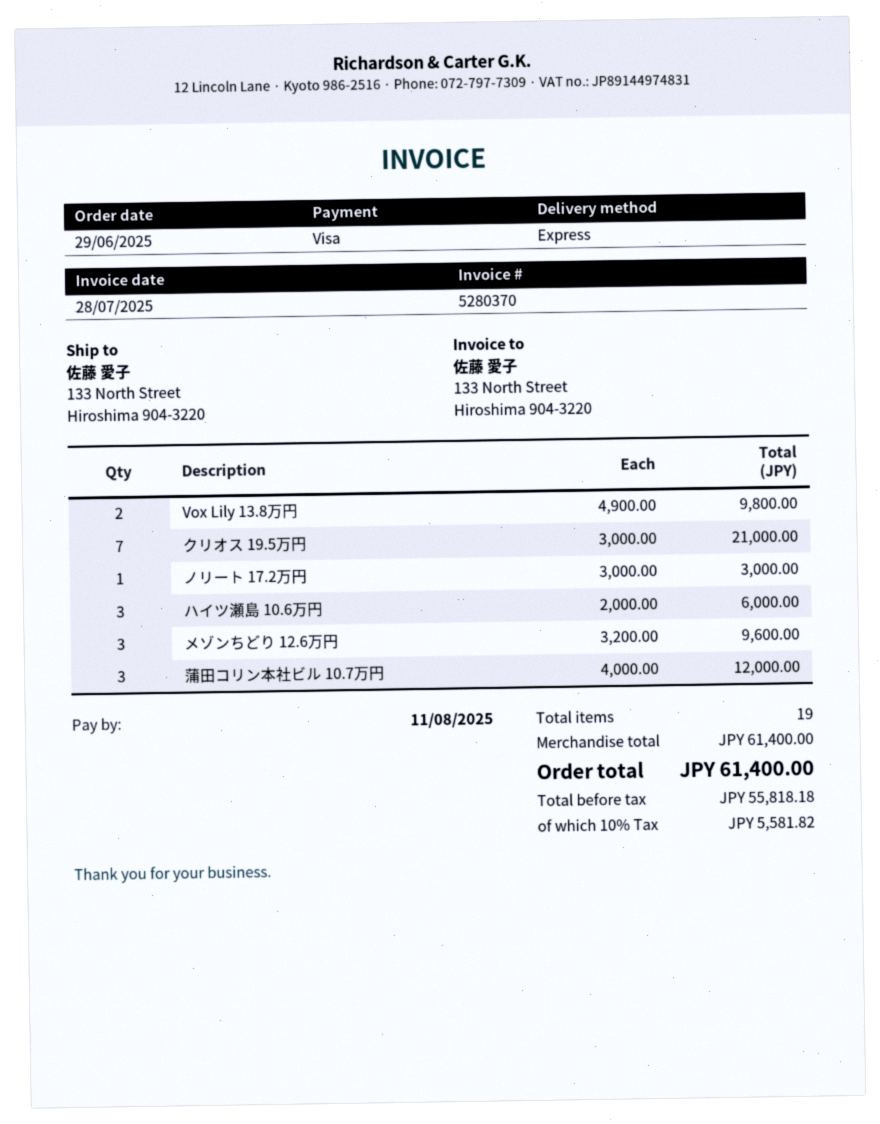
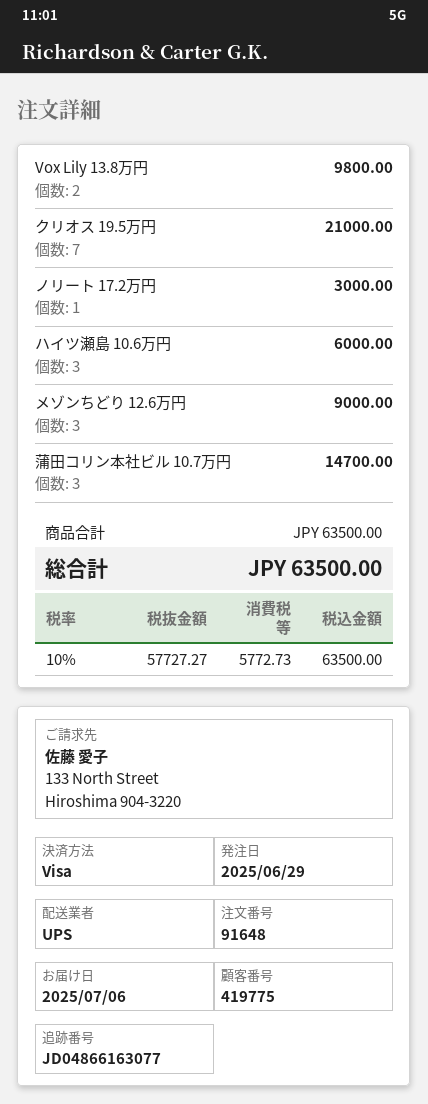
shipping method: express -> UPS
メゾンちどり 12.6万円: 3 for 9600.00 -> 3 for 9000.00
蒲田コリン本社ビル 10.7万円: 3 for 12000.00 -> 3 for 14700.00
subtotal: 61400.00 -> 63500.00
net: 55818.18 -> 57727.27
tax: 10% = 5581.82 -> 10% = 5772.73
total: 61400.00 -> 63500.00

